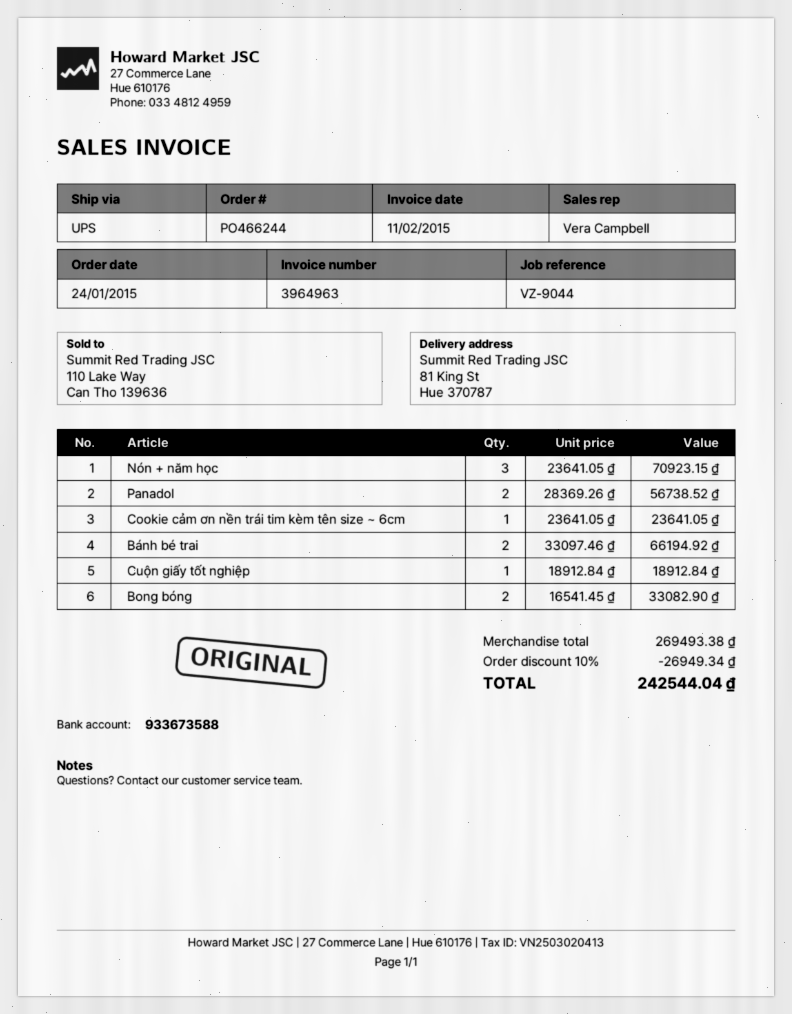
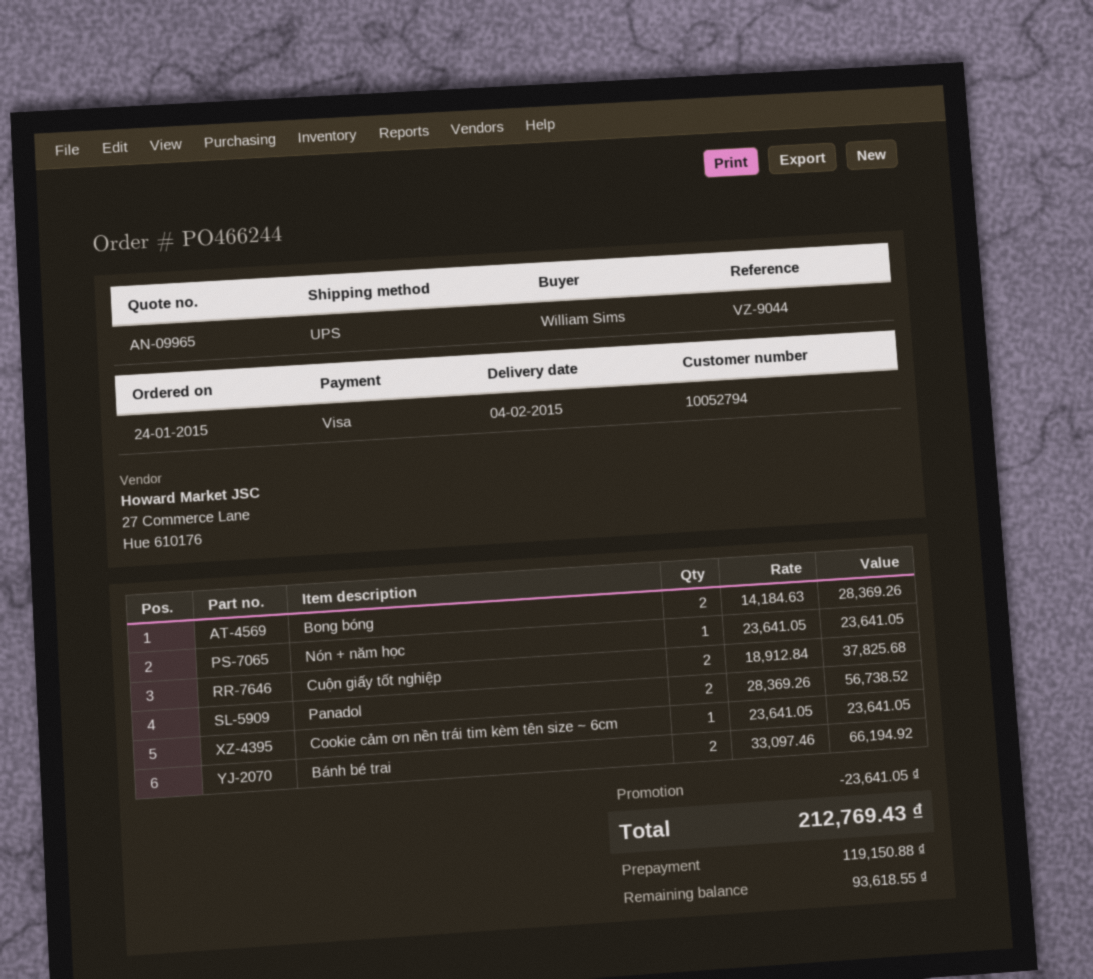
Nón + năm học: 3 x 23641.05 = 70923.15 -> 1 x 23641.05 = 23641.05
Cuộn giấy tốt nghiệp: 1 x 18912.84 = 18912.84 -> 2 x 18912.84 = 37825.68
Bong bóng: 2 x 16541.45 = 33082.90 -> 2 x 14184.63 = 28369.26
discount: 26949.34 -> 23641.05
total: 242544.04 -> 212769.43

